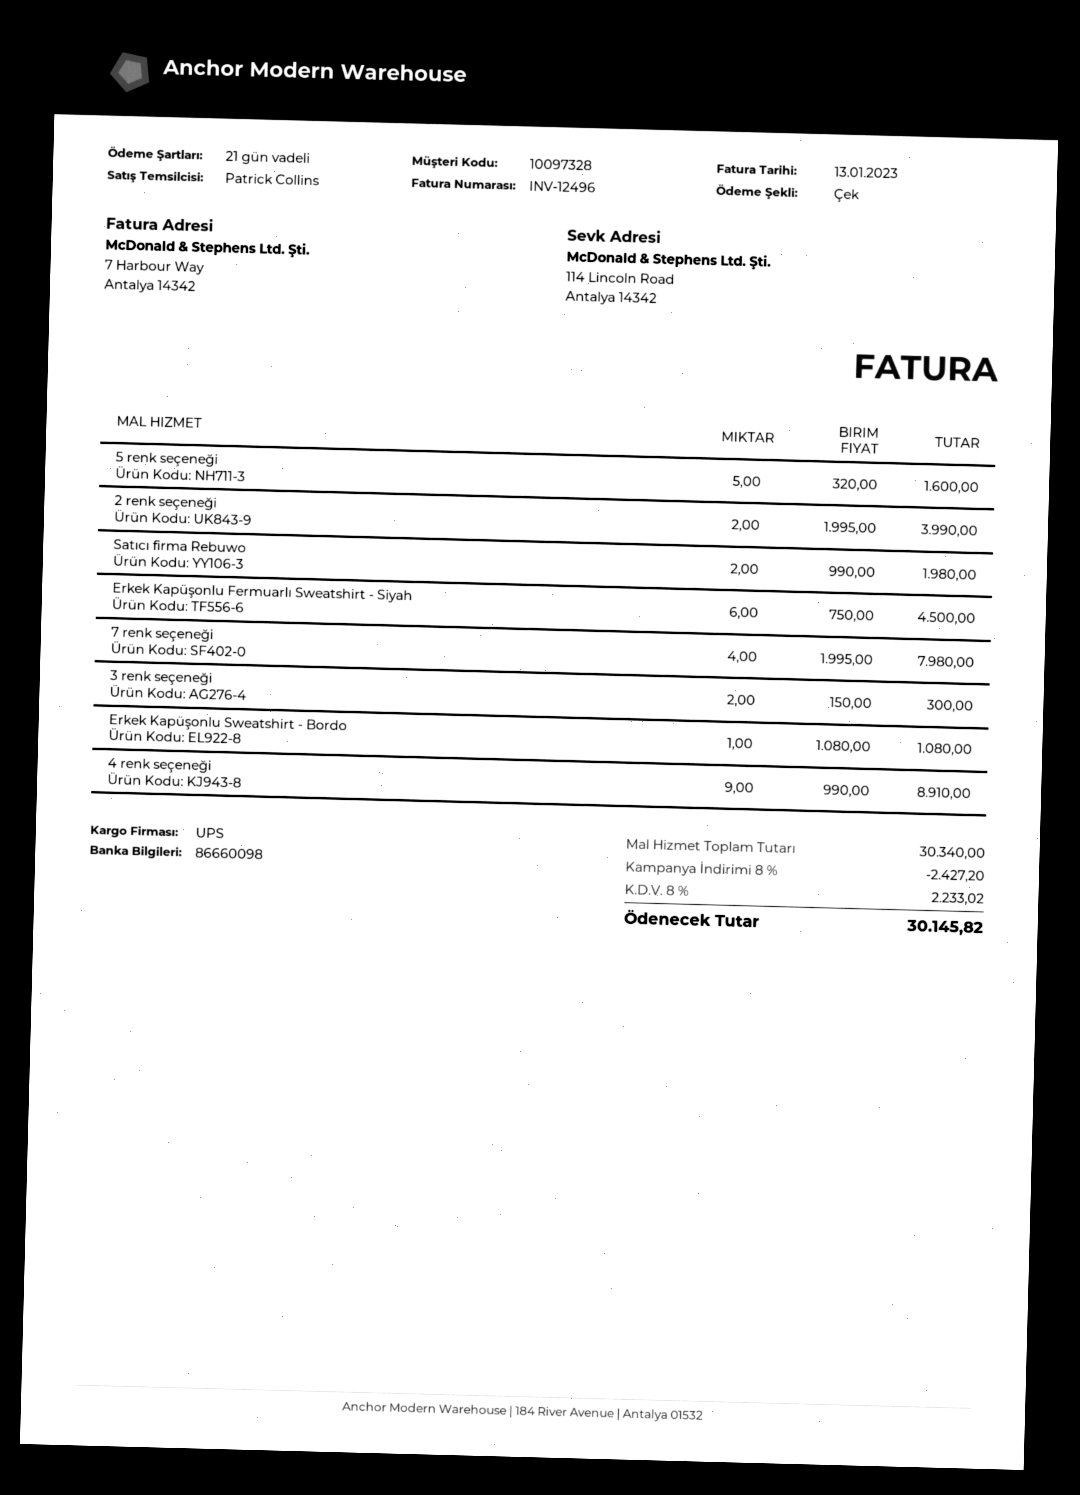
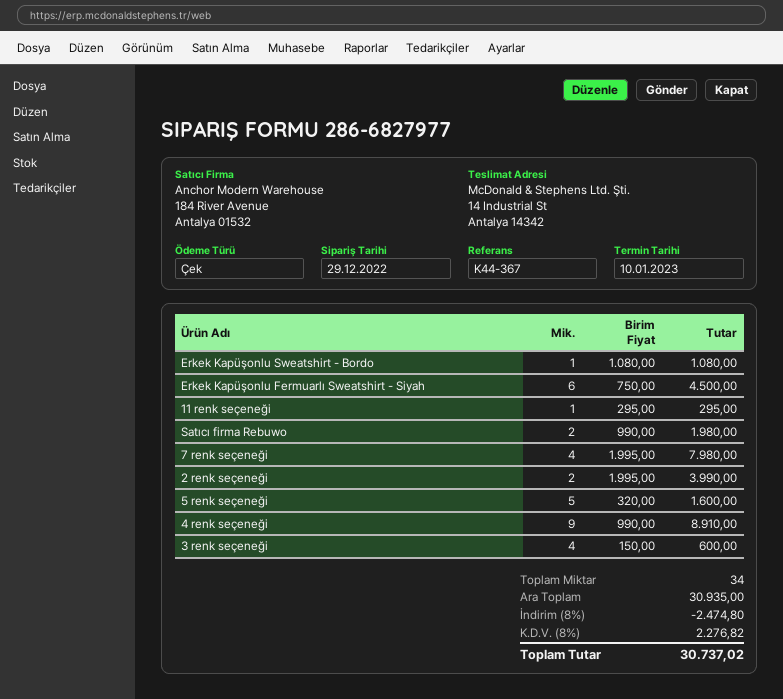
ship to: 114 Lincoln Road, Antalya 14342 -> 14 Industrial St, Antalya 14342
3 renk seçeneği: 2 x 150.00 = 300.00 -> 4 x 150.00 = 600.00
11 renk seçeneği: none -> 1 x 295.00 = 295.00
subtotal: 30340.00 -> 30935.00
discount: 8% = 2427.20 -> 8% = 2474.80
tax: 8% = 2233.02 -> 8% = 2276.82
total: 30145.82 -> 30737.02

